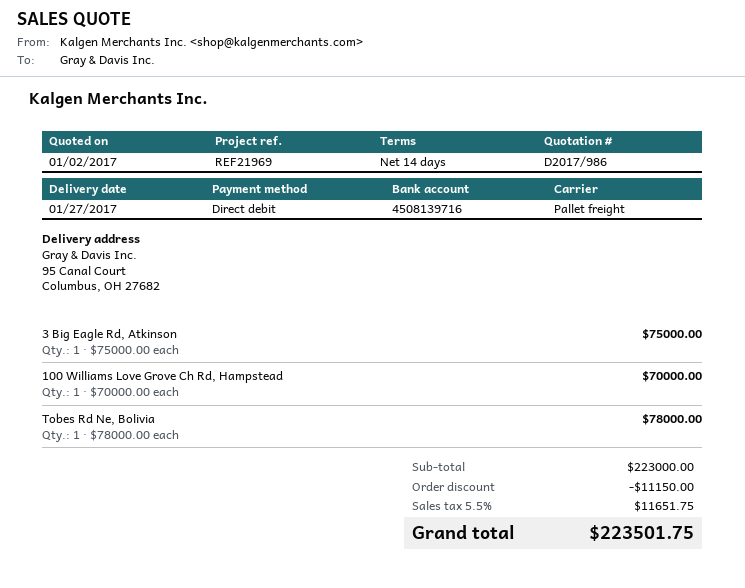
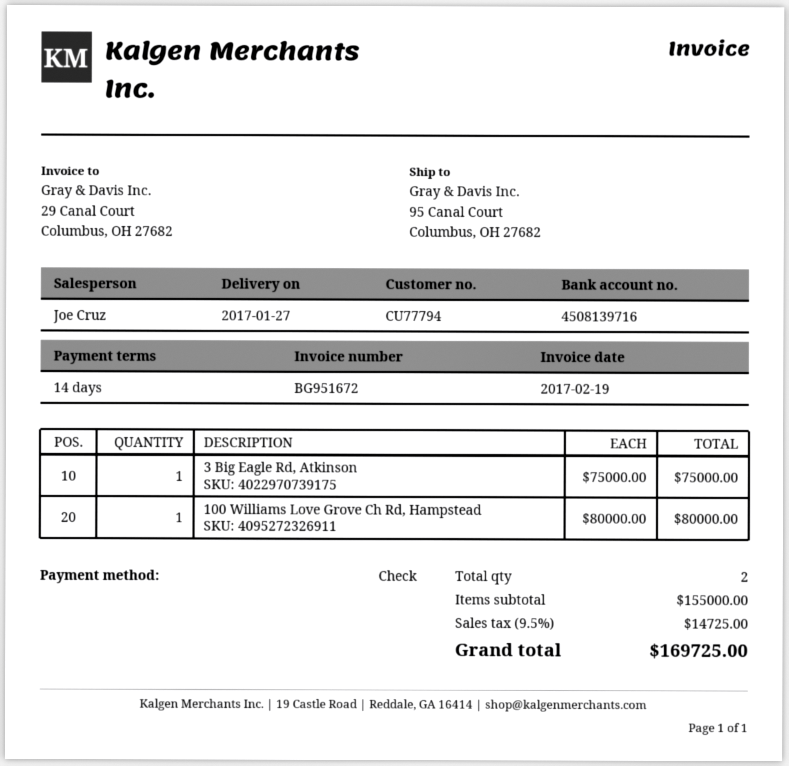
payment method: direct debit -> cheque
100 Williams Love Grove Ch Rd, Hampstead: 1 x 70000.00 = 70000.00 -> 1 x 80000.00 = 80000.00
Tobes Rd Ne, Bolivia: 1 x 78000.00 = 78000.00 -> none
subtotal: 223000.00 -> 155000.00
discount: 11150.00 -> none
tax: 5.5% = 11651.75 -> 9.5% = 14725.00
total: 223501.75 -> 169725.00

